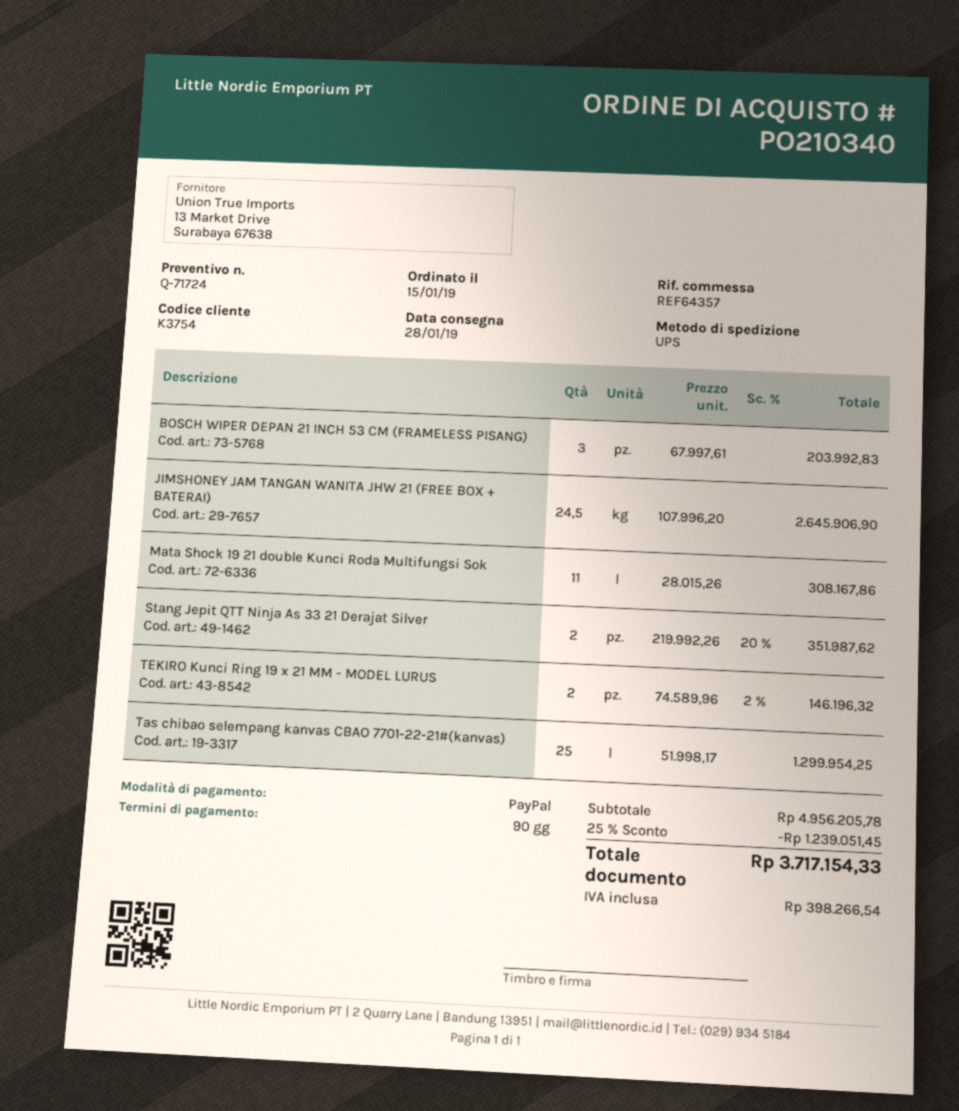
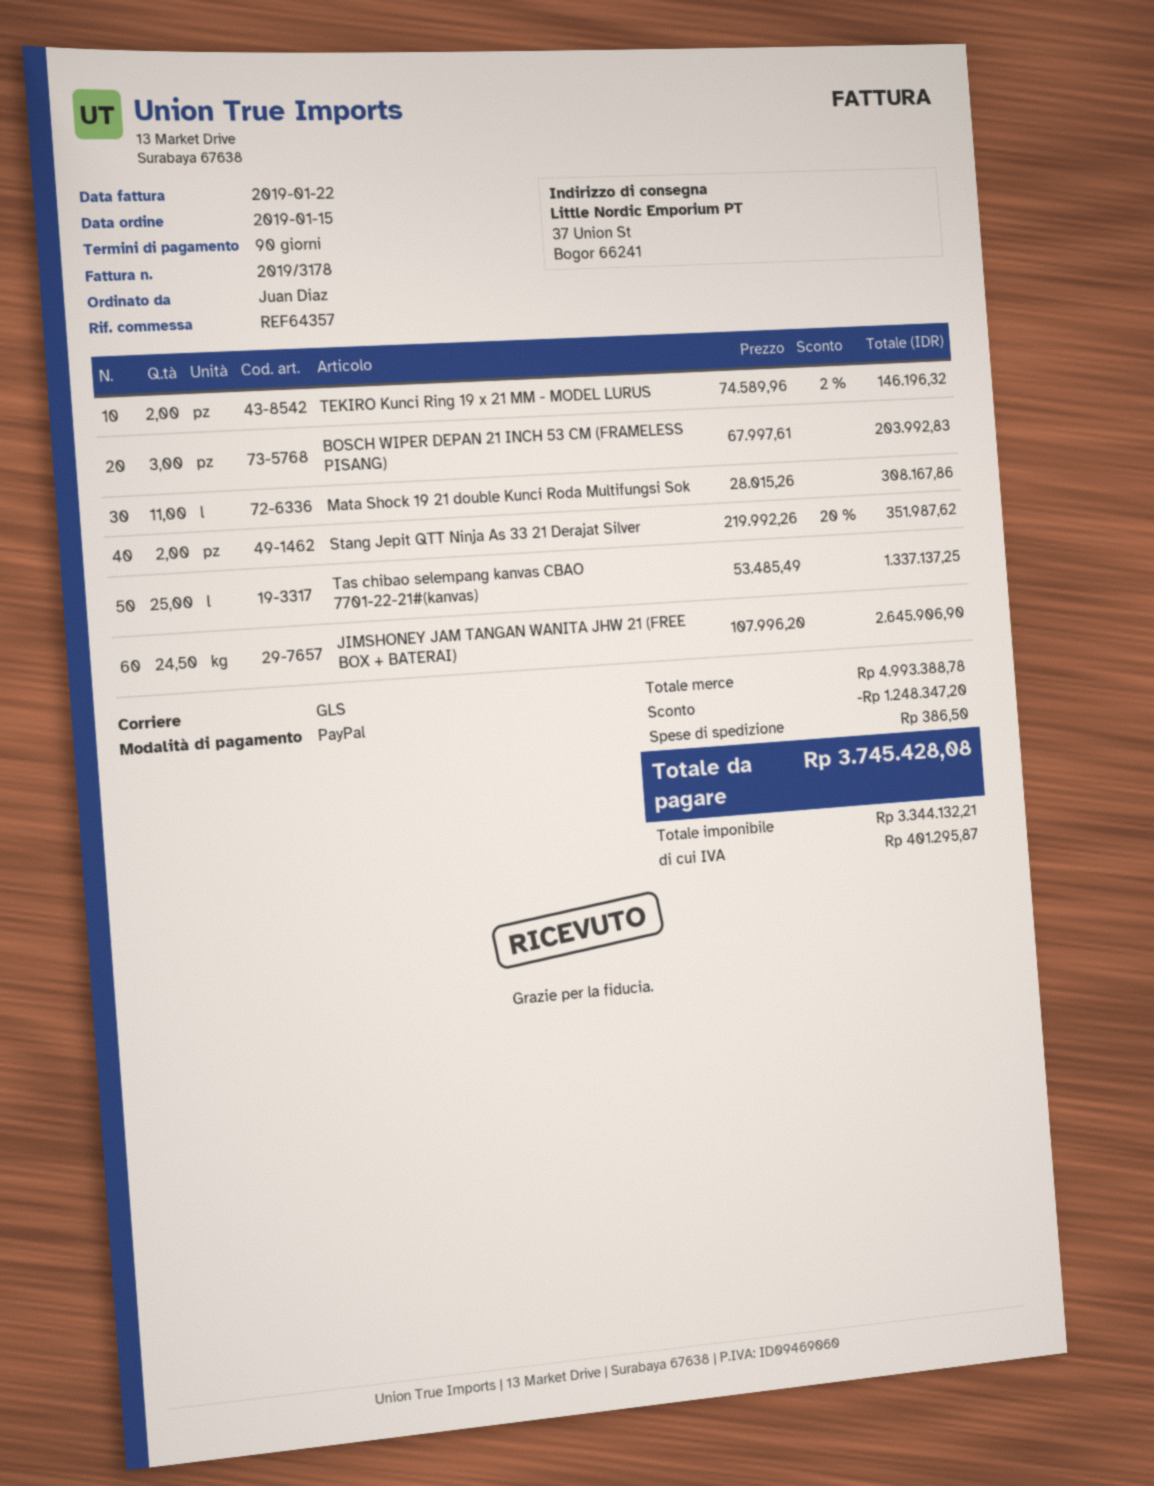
shipping method: UPS -> GLS
Tas chibao selempang kanvas CBAO 7701-22-21#(kanvas): 25 x 51998.17 = 1299954.25 -> 25 x 53485.49 = 1337137.25
subtotal: 4956205.78 -> 4993388.78
discount: 1239051.45 -> 1248347.20
shipping: none -> 386.50
tax: 398266.54 -> 401295.87
total: 3717154.33 -> 3745428.08

